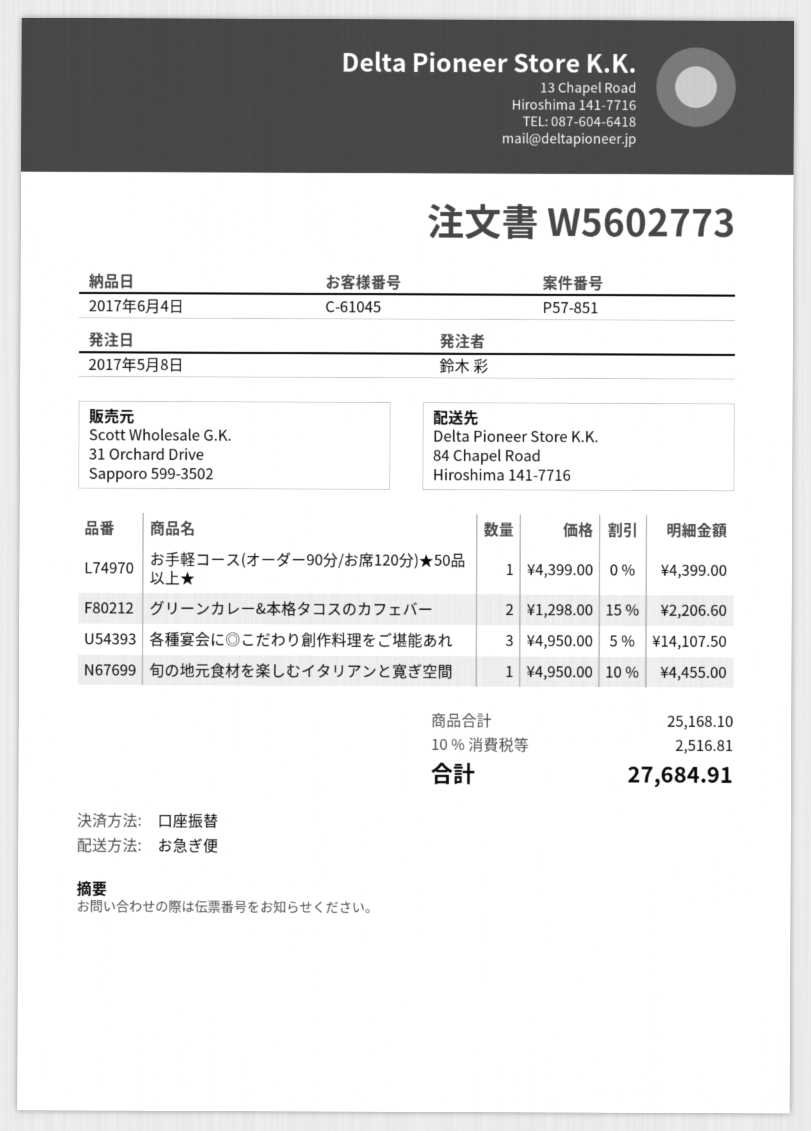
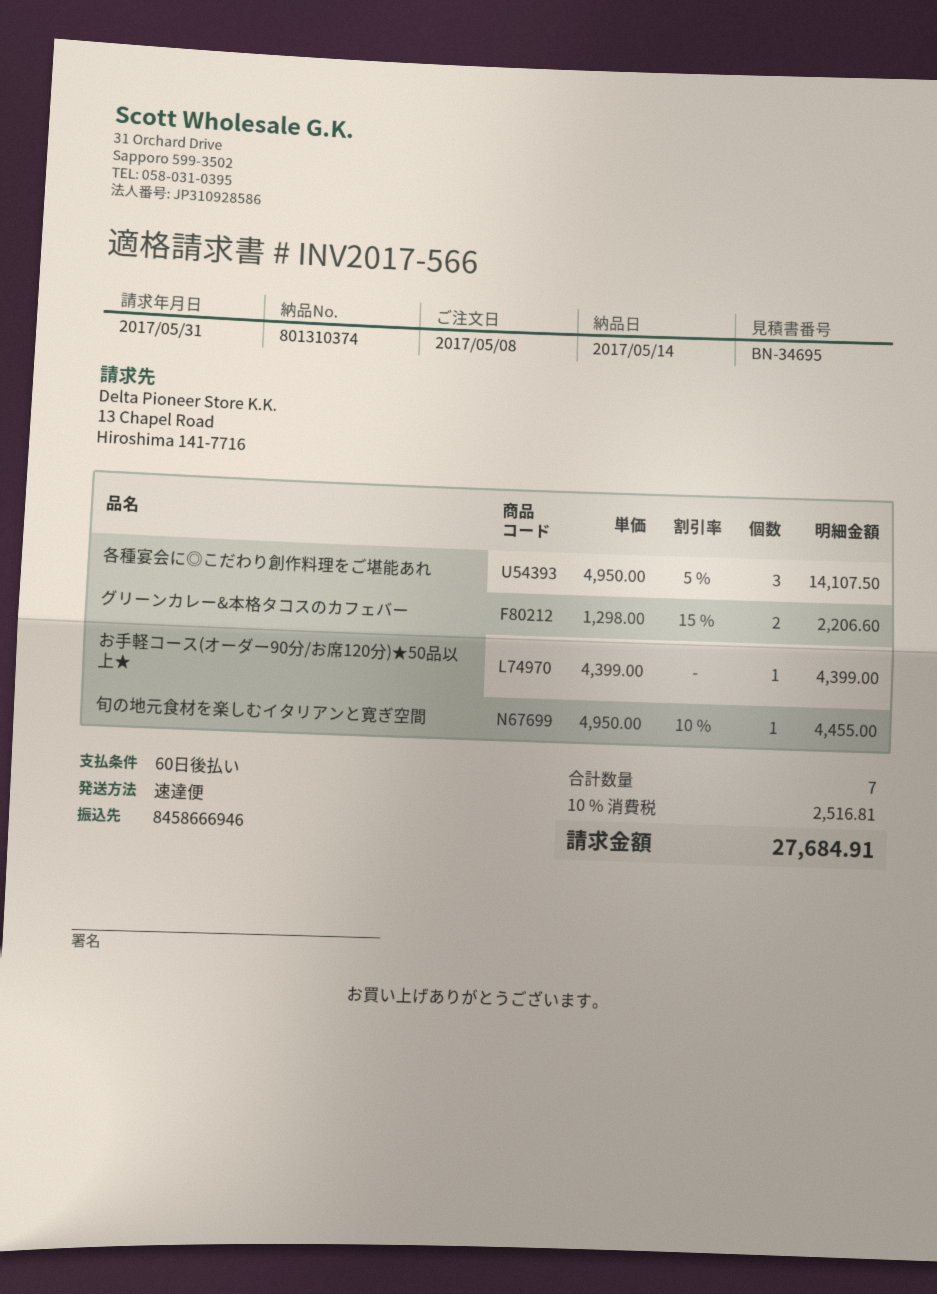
delivery date: 2017-06-04 -> 2017-05-14

